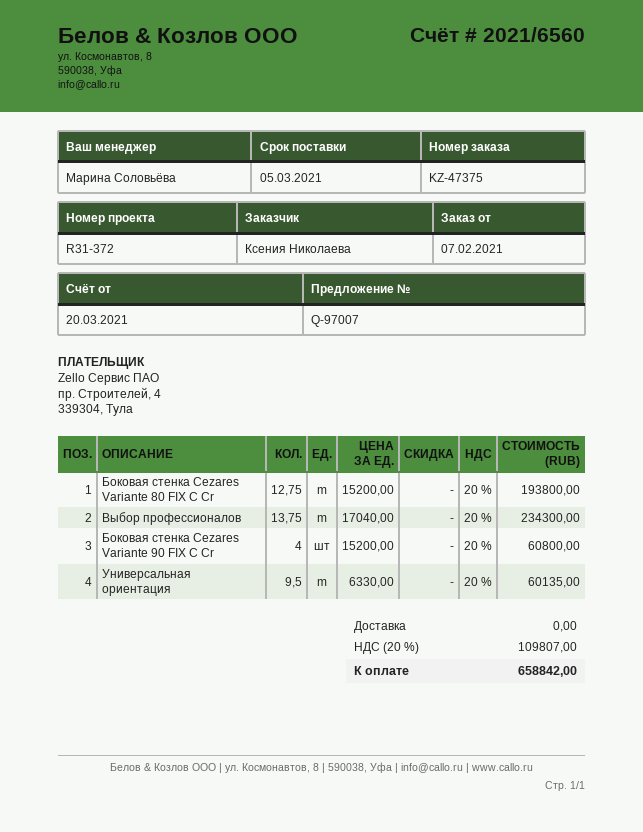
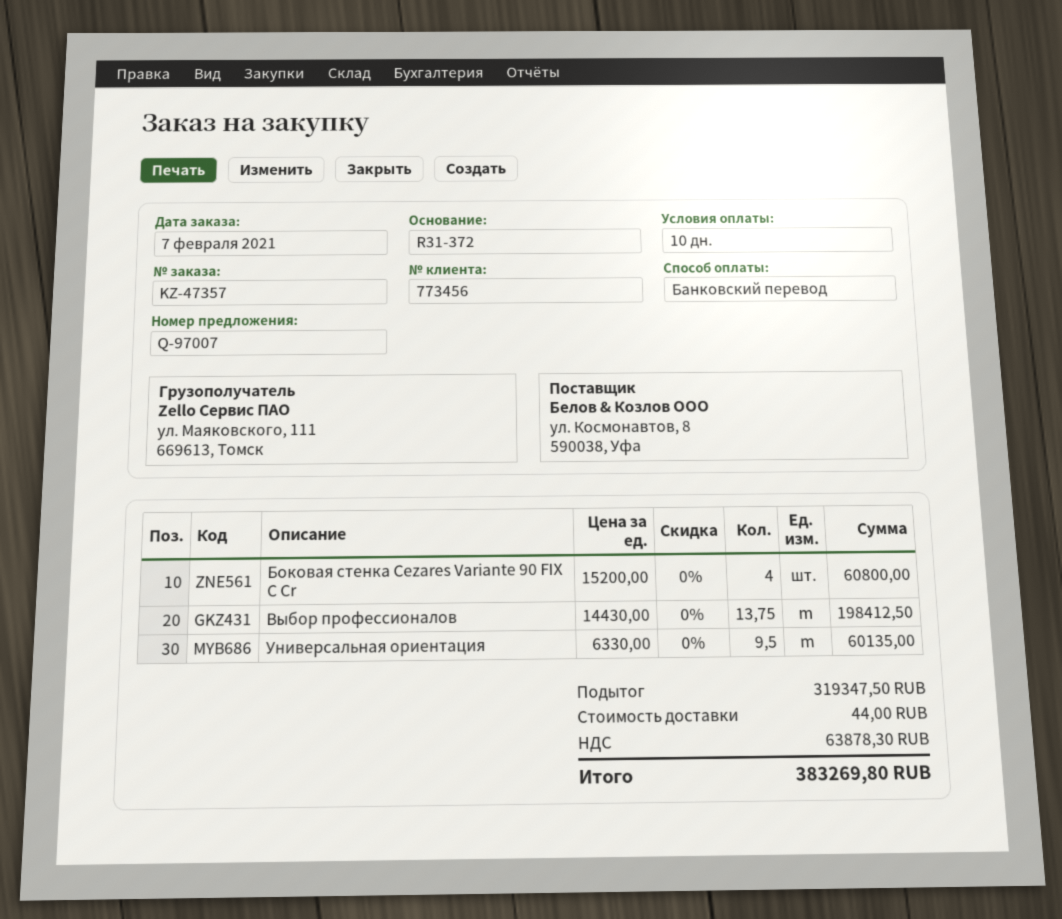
order number: KZ-47375 -> KZ-47357
Боковая стенка Cezares Variante 80 FIX C Cr: 12.75 x 15200.00 = 193800.00 -> none
Выбор профессионалов: 13.75 x 17040.00 = 234300.00 -> 13.75 x 14430.00 = 198412.50
shipping: 0.00 -> 44.00
tax: 109807.00 -> 63878.30
total: 658842.00 -> 383269.80

